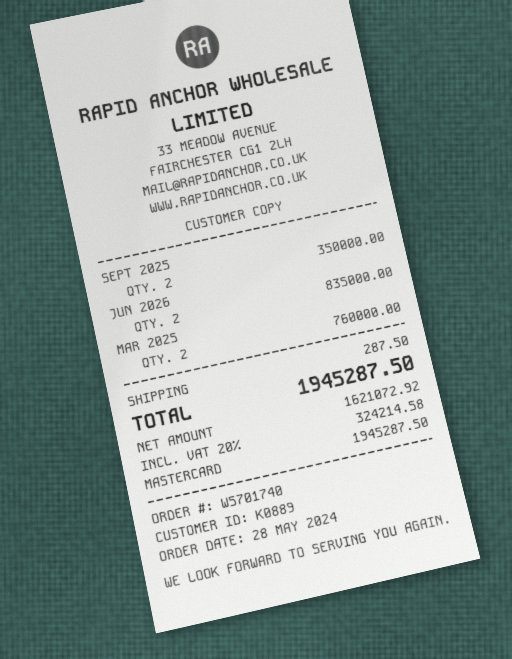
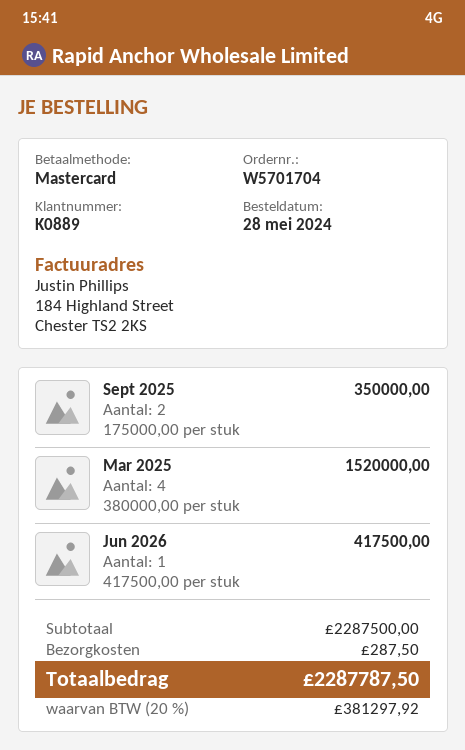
order number: W5701740 -> W5701704
JUN 2026: 2 for 835000.00 -> 1 for 417500.00
MAR 2025: 2 for 760000.00 -> 4 for 1520000.00
tax: 20% = 324214.58 -> 20% = 381297.92
total: 1945287.50 -> 2287787.50

